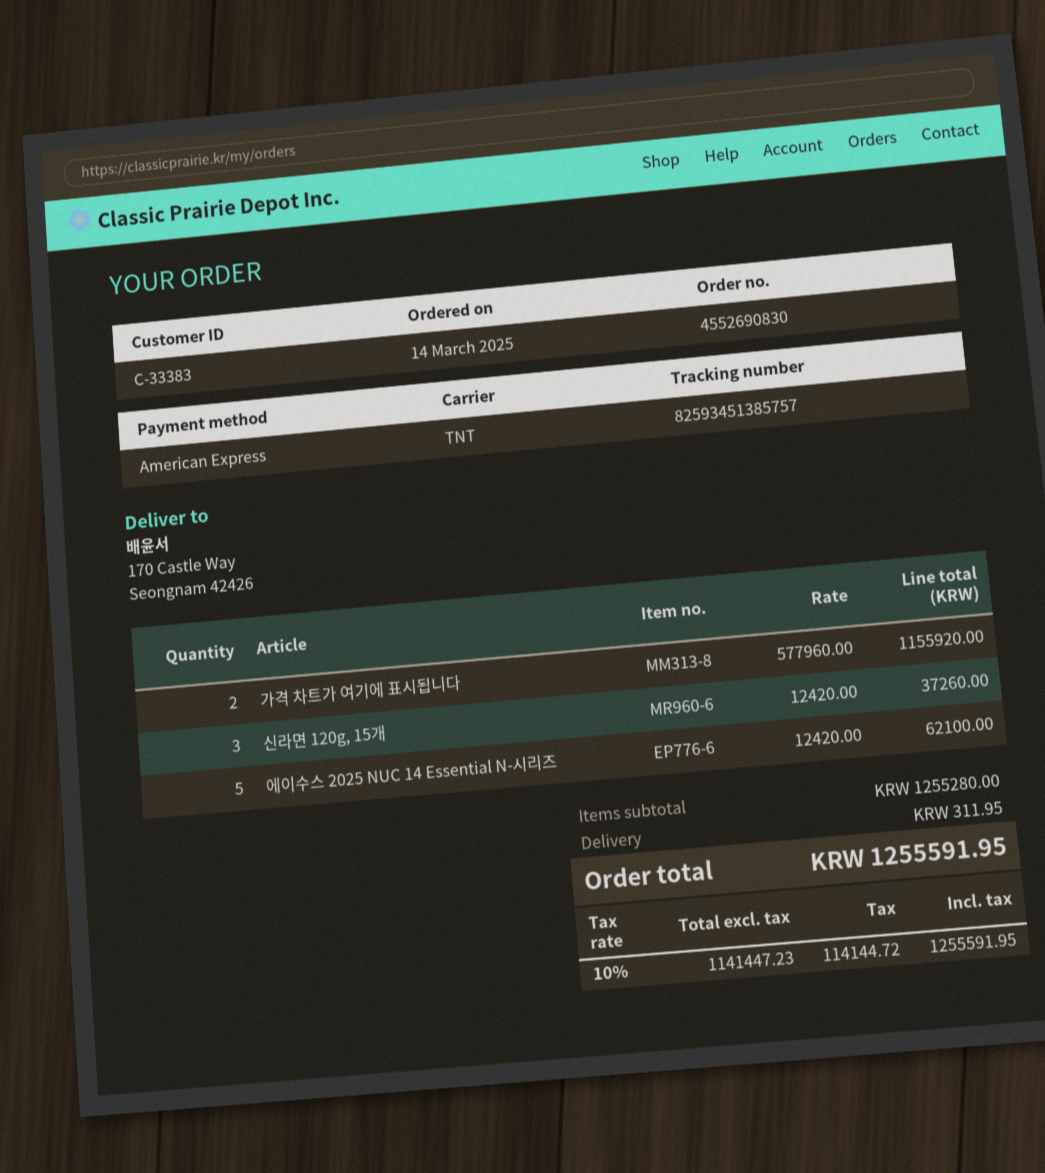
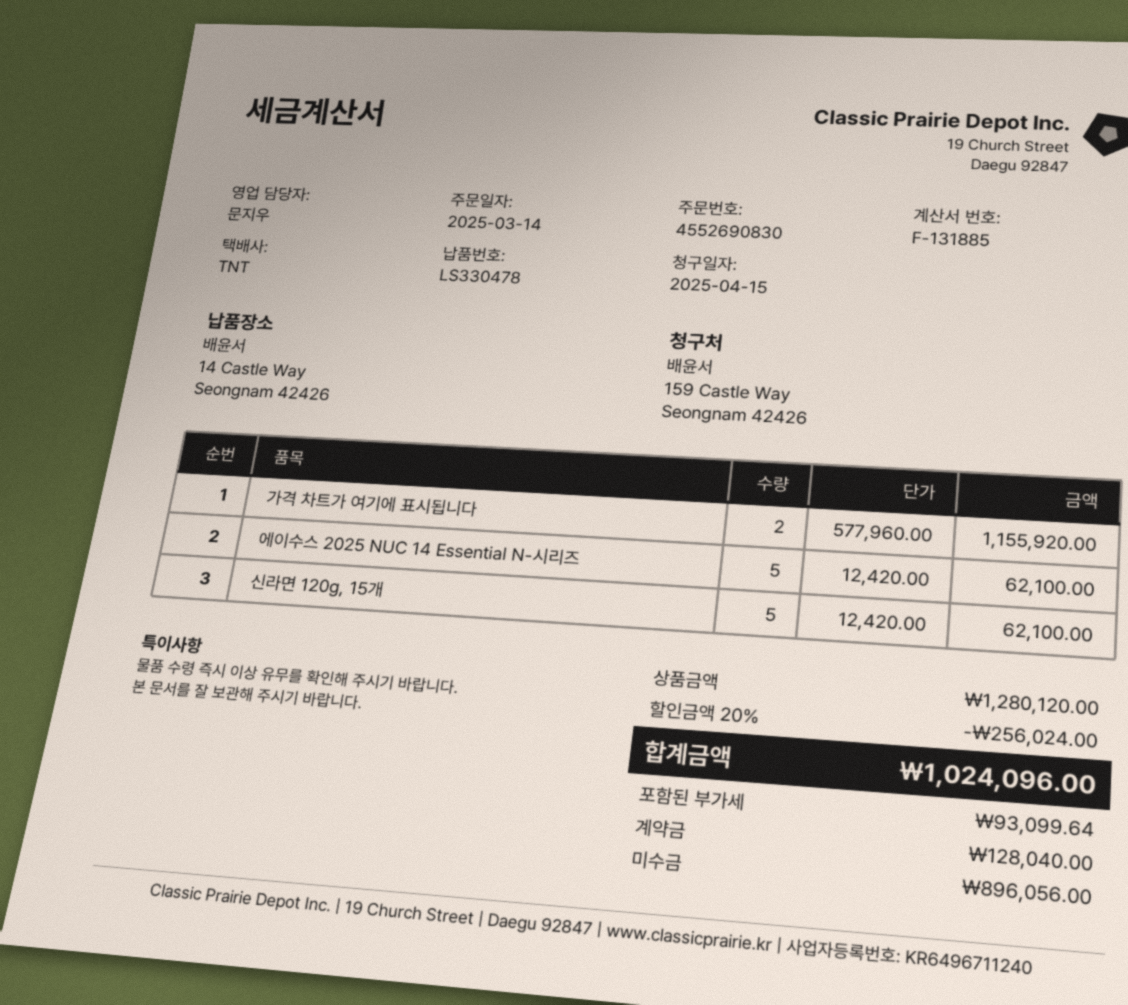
ship to: 170 Castle Way, Seongnam 42426 -> 14 Castle Way, Seongnam 42426
신라면 120g, 15개: 3 x 12420.00 = 37260.00 -> 5 x 12420.00 = 62100.00
subtotal: 1255280.00 -> 1280120.00
discount: none -> 20% = 256024.00
shipping: 311.95 -> none
tax: 114144.72 -> 93099.64
total: 1255591.95 -> 1024096.00

